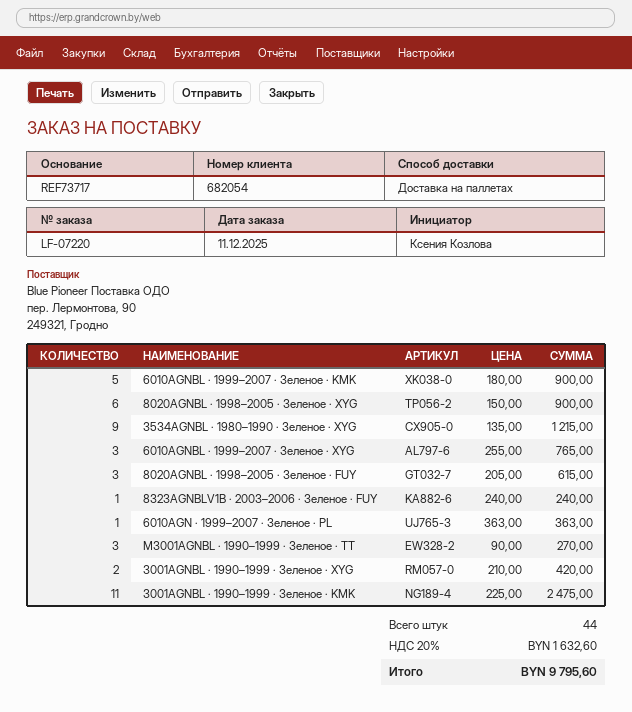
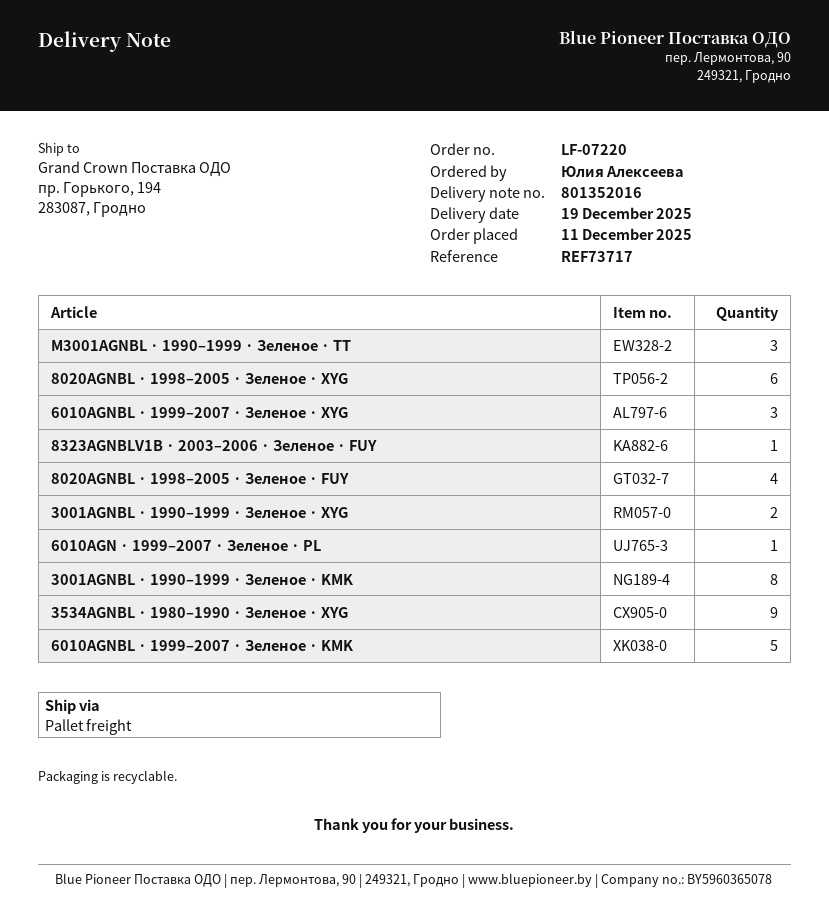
ordered by: Ксения Козлова -> Юлия Алексеева
8020AGNBL · 1998–2005 · Зеленое · FUY: 3 -> 4
3001AGNBL · 1990–1999 · Зеленое · KMK: 11 -> 8

